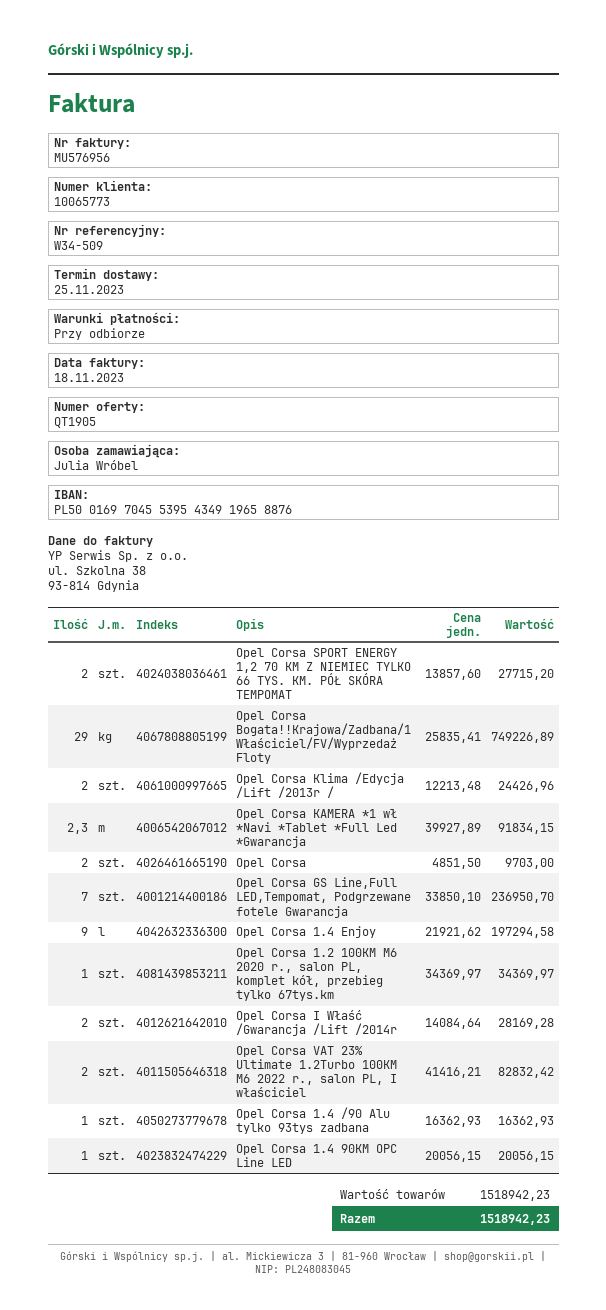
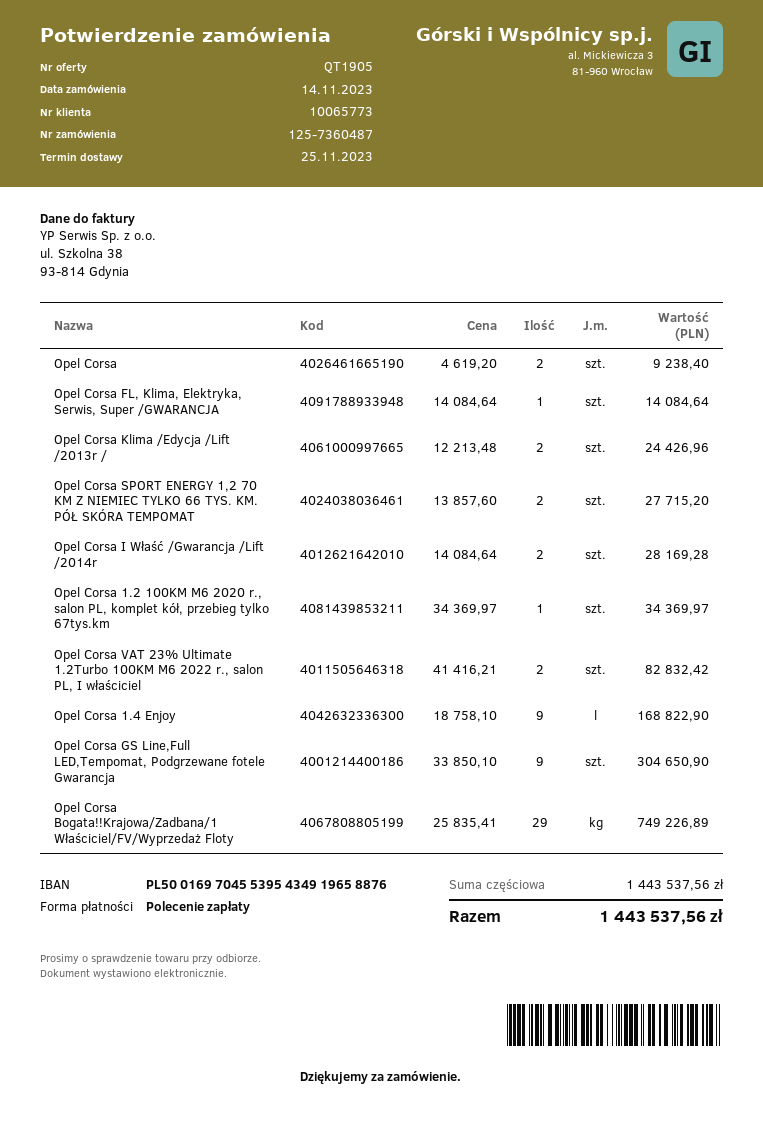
Opel Corsa KAMERA *1 wł *Navi *Tablet *Full Led *Gwarancja: 2.3 x 39927.89 = 91834.15 -> none
Opel Corsa: 2 x 4851.50 = 9703.00 -> 2 x 4619.20 = 9238.40
Opel Corsa GS Line,Full LED,Tempomat, Podgrzewane fotele Gwarancja: 7 x 33850.10 = 236950.70 -> 9 x 33850.10 = 304650.90
Opel Corsa 1.4 Enjoy: 9 x 21921.62 = 197294.58 -> 9 x 18758.10 = 168822.90
Opel Corsa 1.4 /90 Alu tylko 93tys zadbana: 1 x 16362.93 = 16362.93 -> none
Opel Corsa 1.4 90KM OPC Line LED: 1 x 20056.15 = 20056.15 -> none
Opel Corsa FL, Klima, Elektryka, Serwis, Super /GWARANCJA: none -> 1 x 14084.64 = 14084.64
subtotal: 1518942.23 -> 1443537.56
total: 1518942.23 -> 1443537.56

